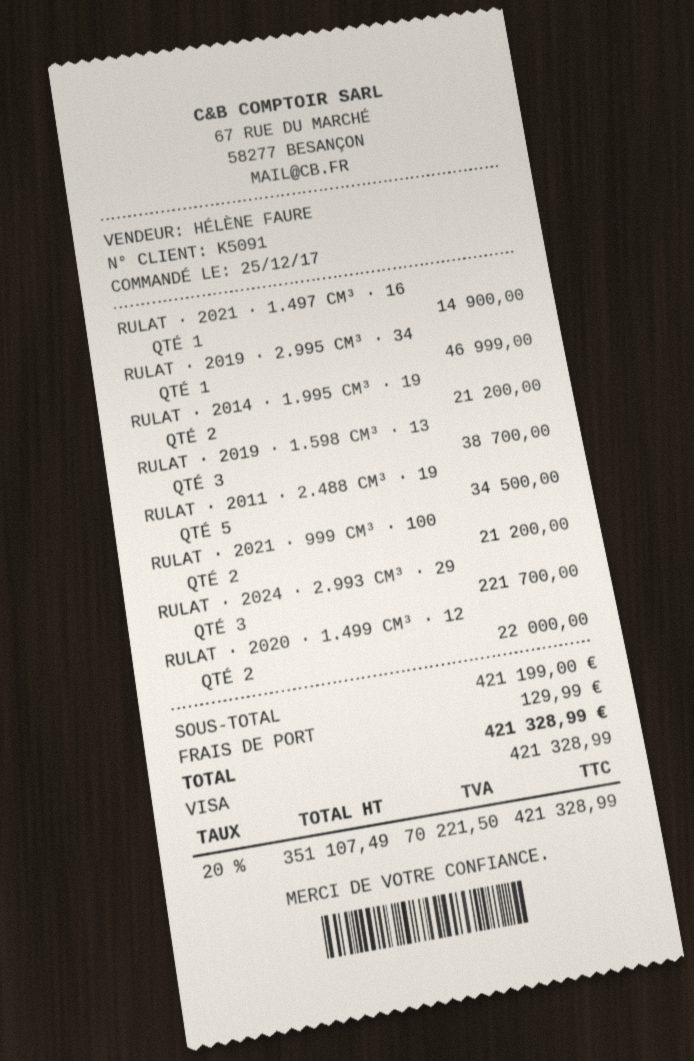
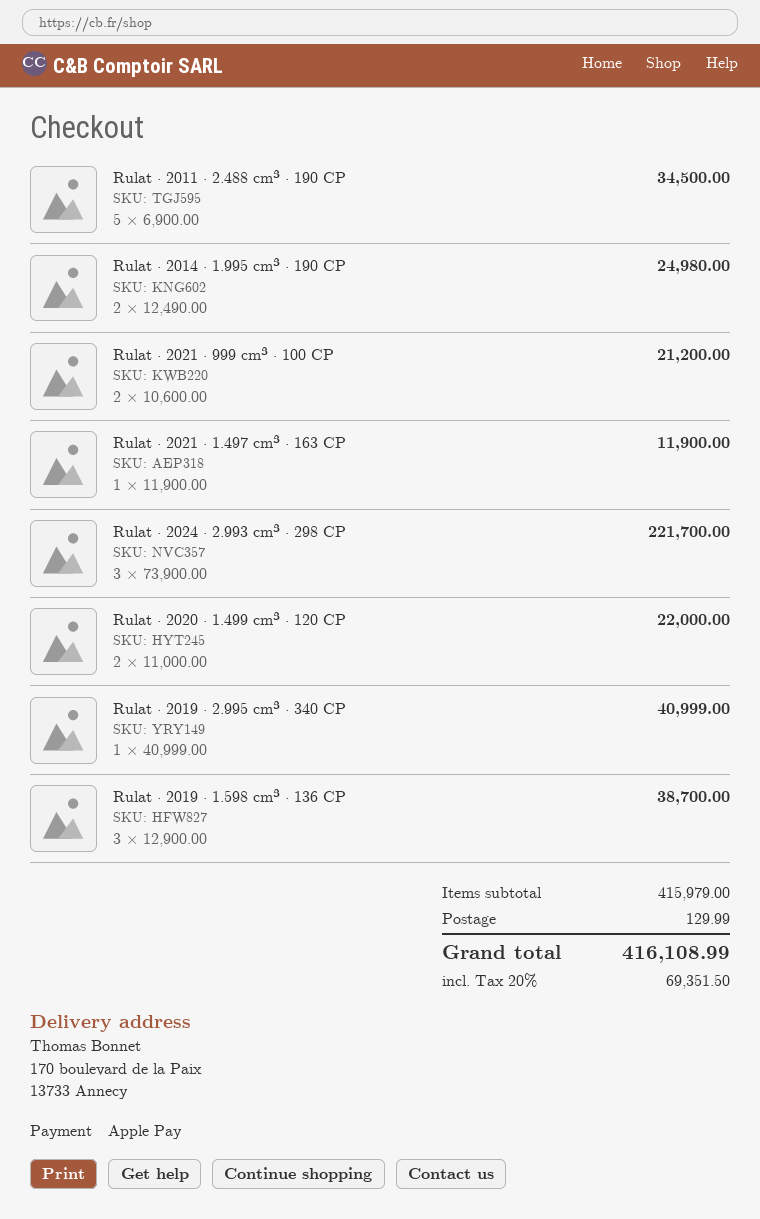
payment method: Visa -> Apple Pay
RULAT · 2021 · 1.497 CM³ · 16: 1 for 14900.00 -> 1 for 11900.00
RULAT · 2019 · 2.995 CM³ · 34: 1 for 46999.00 -> 1 for 40999.00
RULAT · 2014 · 1.995 CM³ · 19: 2 for 21200.00 -> 2 for 24980.00
subtotal: 421199.00 -> 415979.00
tax: 20% = 70221.50 -> 20% = 69351.50
total: 421328.99 -> 416108.99

